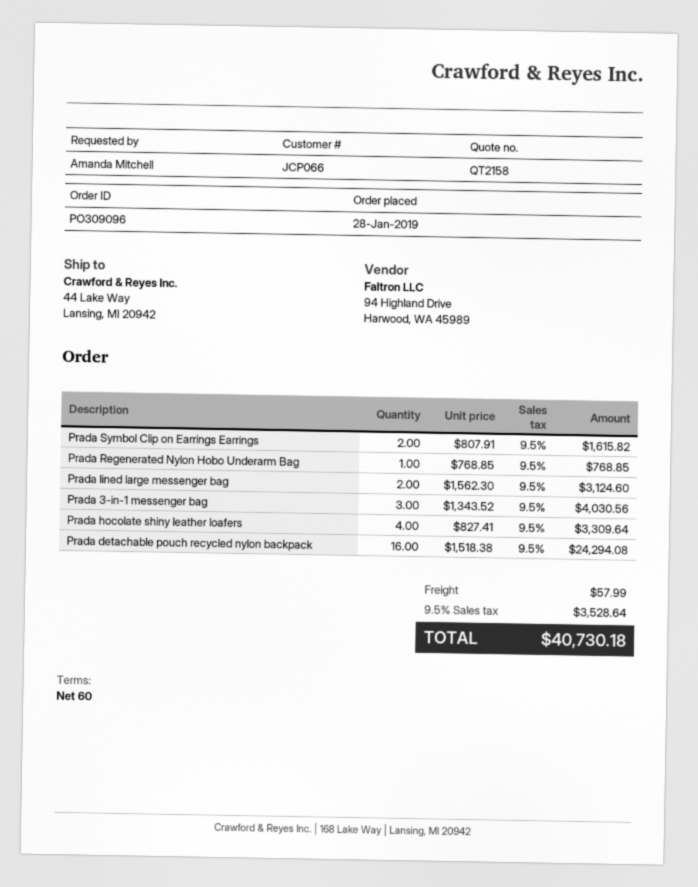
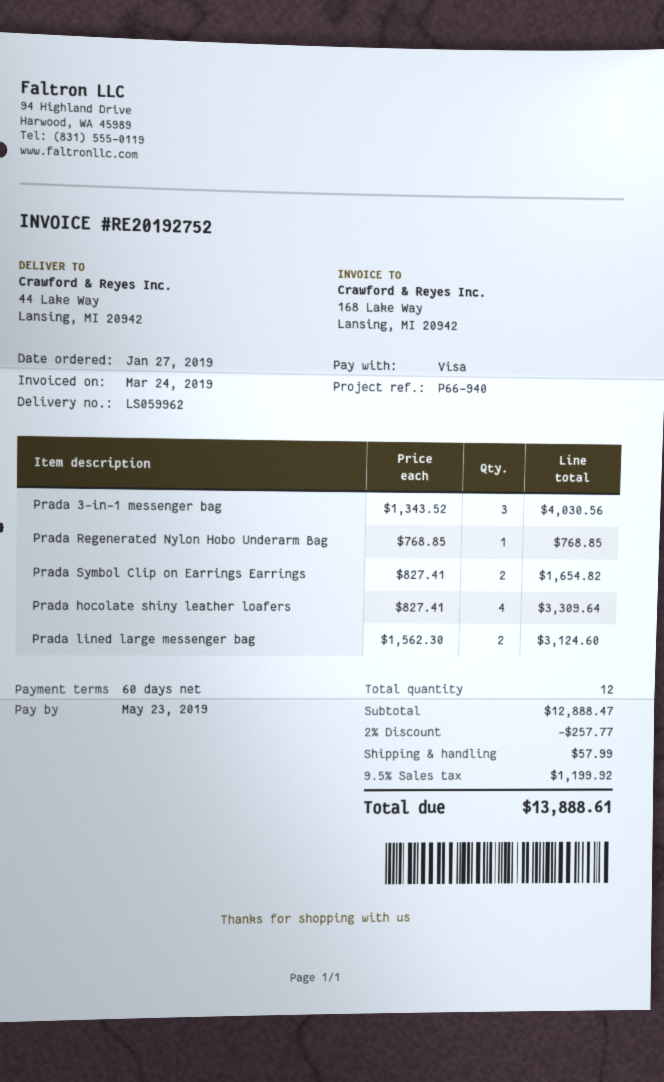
order date: 2019-01-28 -> 2019-01-27
Prada Symbol Clip on Earrings Earrings: 2 x 807.91 = 1615.82 -> 2 x 827.41 = 1654.82
Prada detachable pouch recycled nylon backpack: 16 x 1518.38 = 24294.08 -> none
discount: none -> 2% = 257.77
tax: 9.5% = 3528.64 -> 9.5% = 1199.92
total: 40730.18 -> 13888.61

